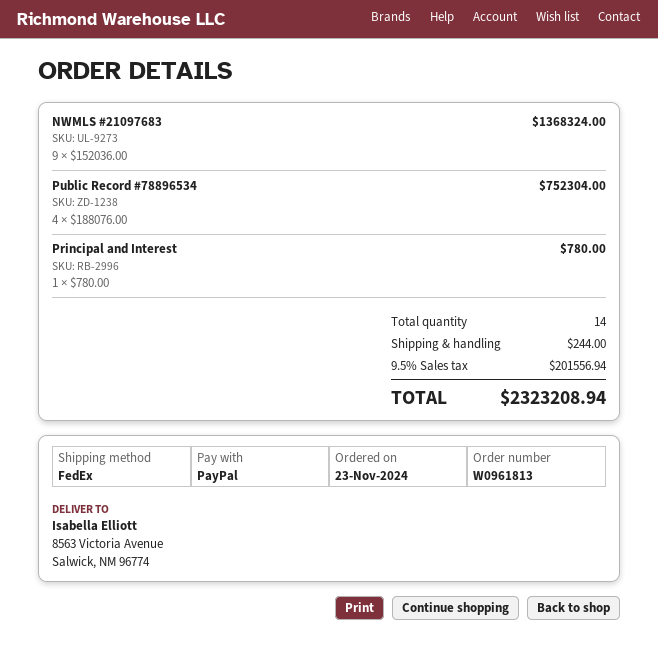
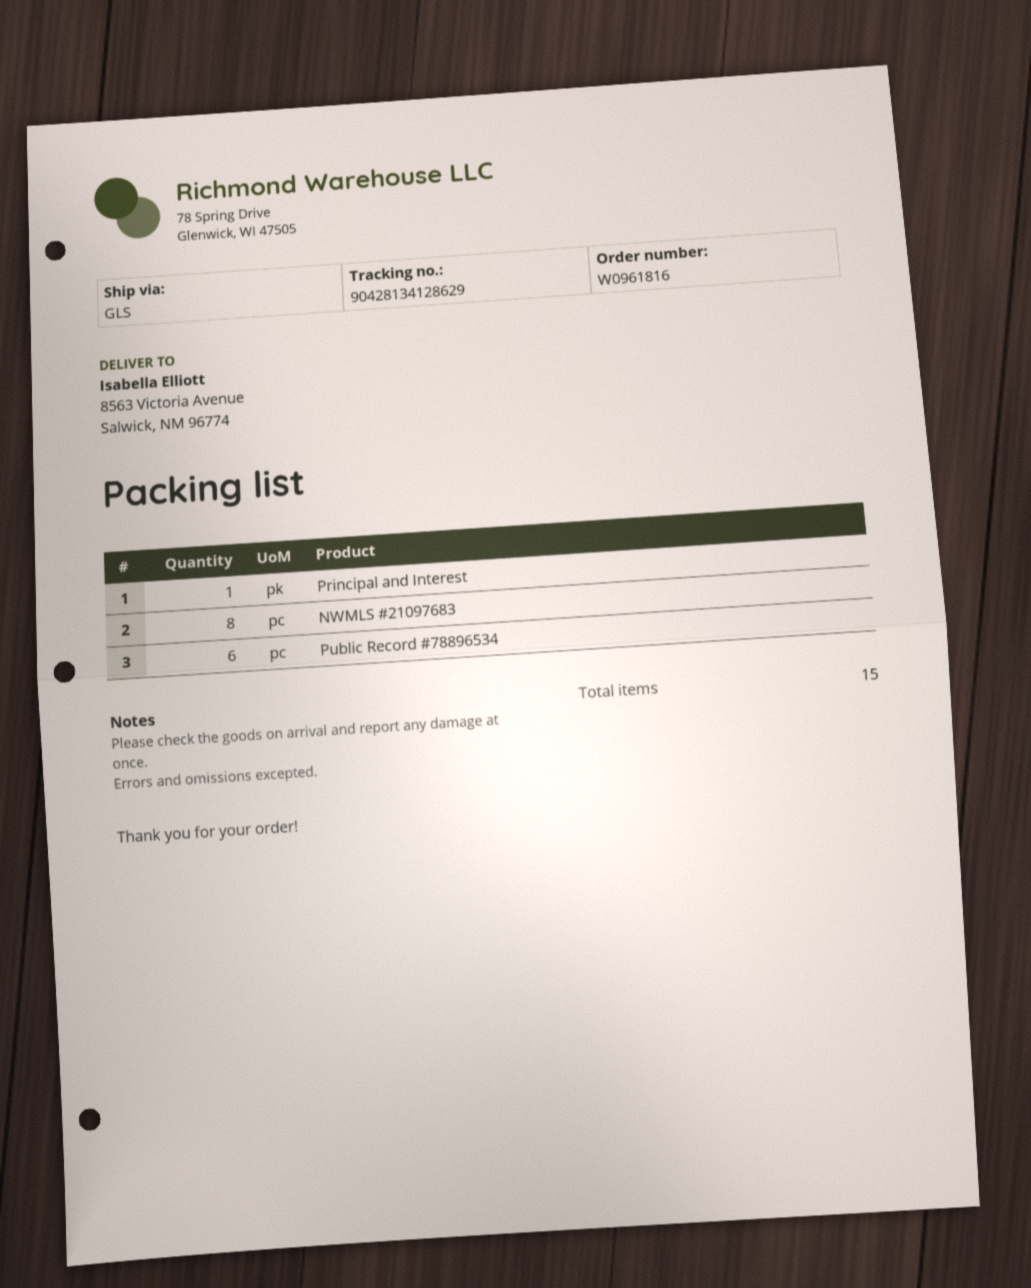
order number: W0961813 -> W0961816
shipping method: FedEx -> GLS
NWMLS #21097683: 9 -> 8
Public Record #78896534: 4 -> 6
total quantity: 14 -> 15

